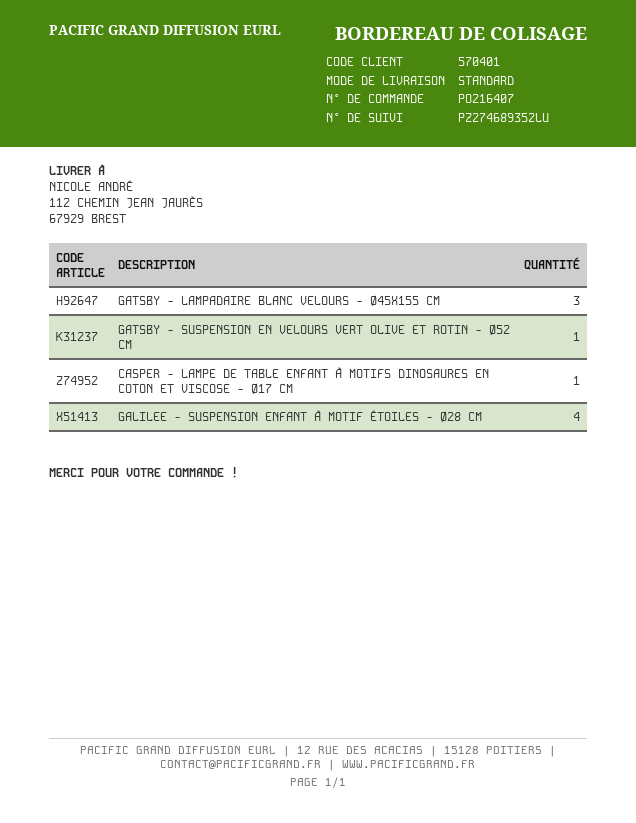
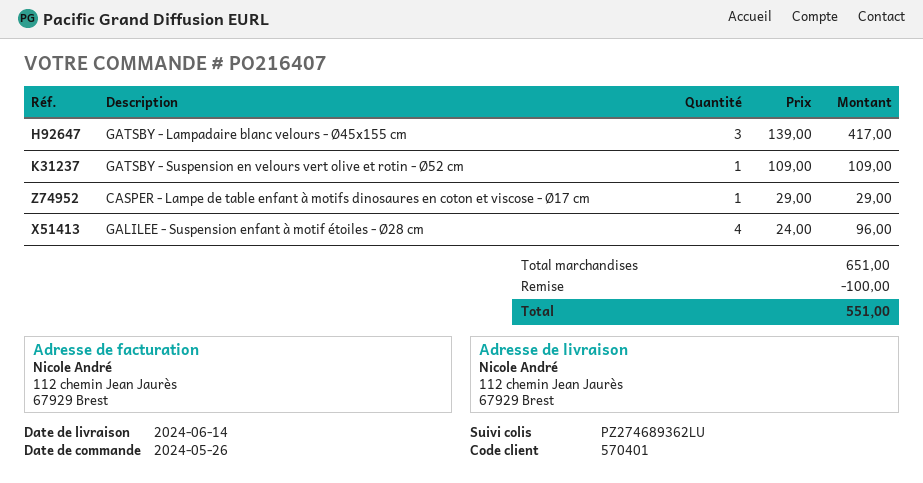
tracking number: PZ274689352LU -> PZ274689362LU

